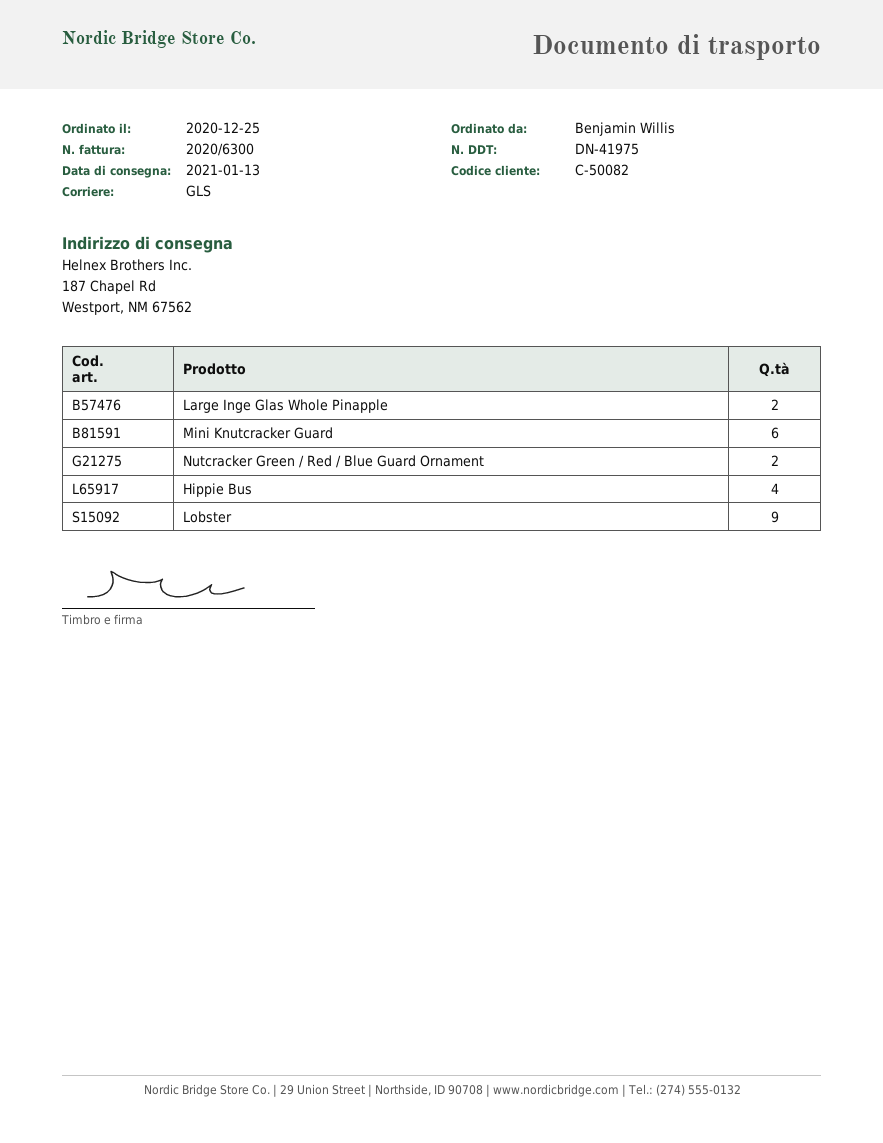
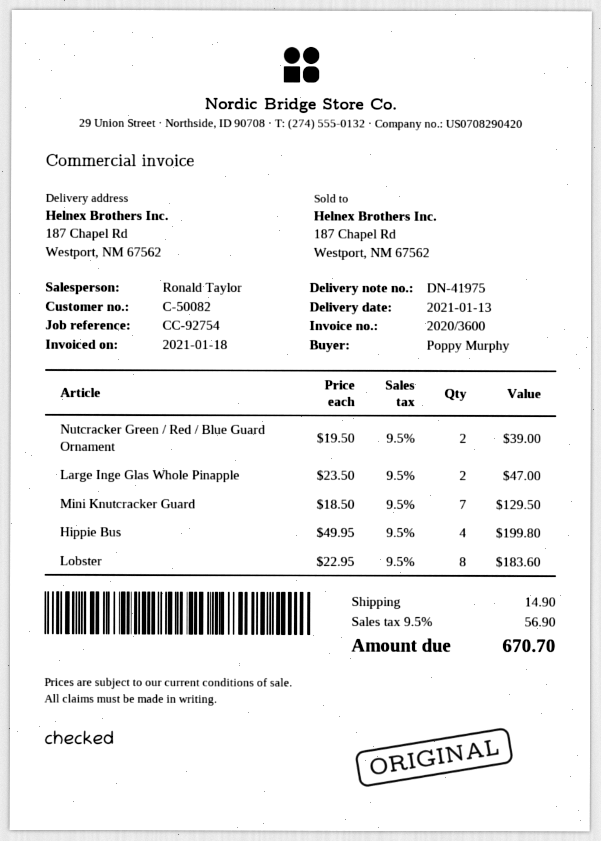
invoice number: 2020/6300 -> 2020/3600
ordered by: Benjamin Willis -> Poppy Murphy
Mini Knutcracker Guard: 6 -> 7
Lobster: 9 -> 8

